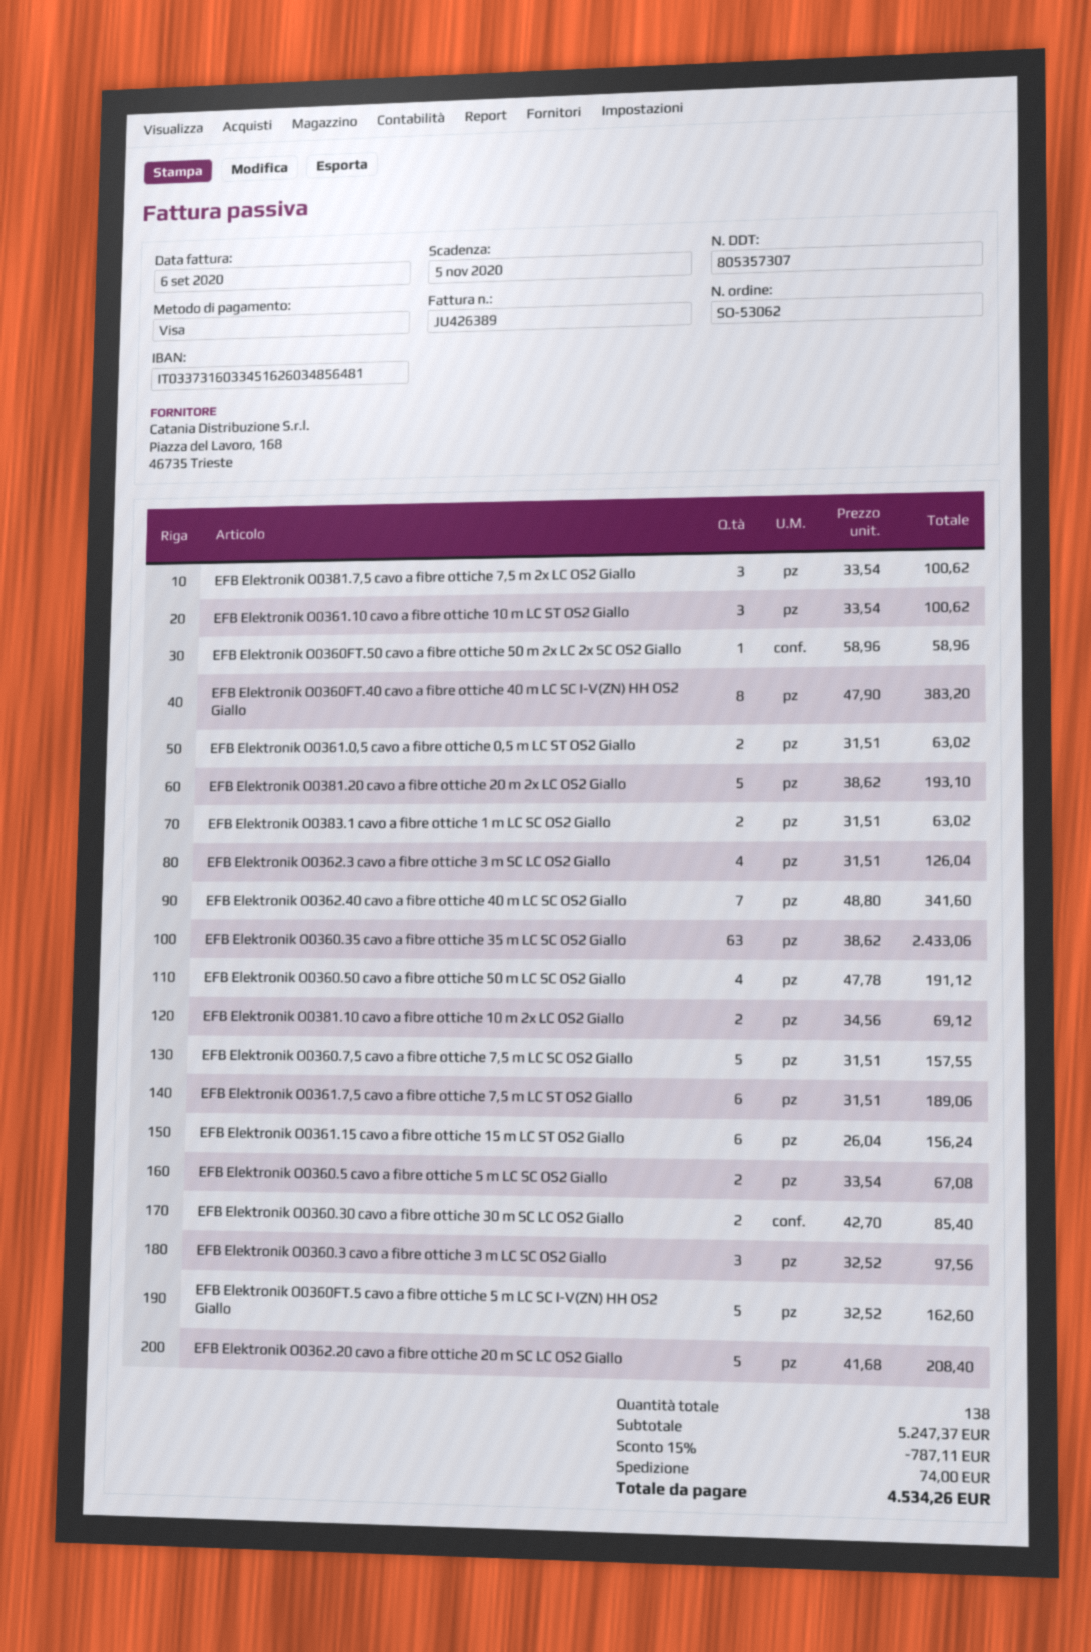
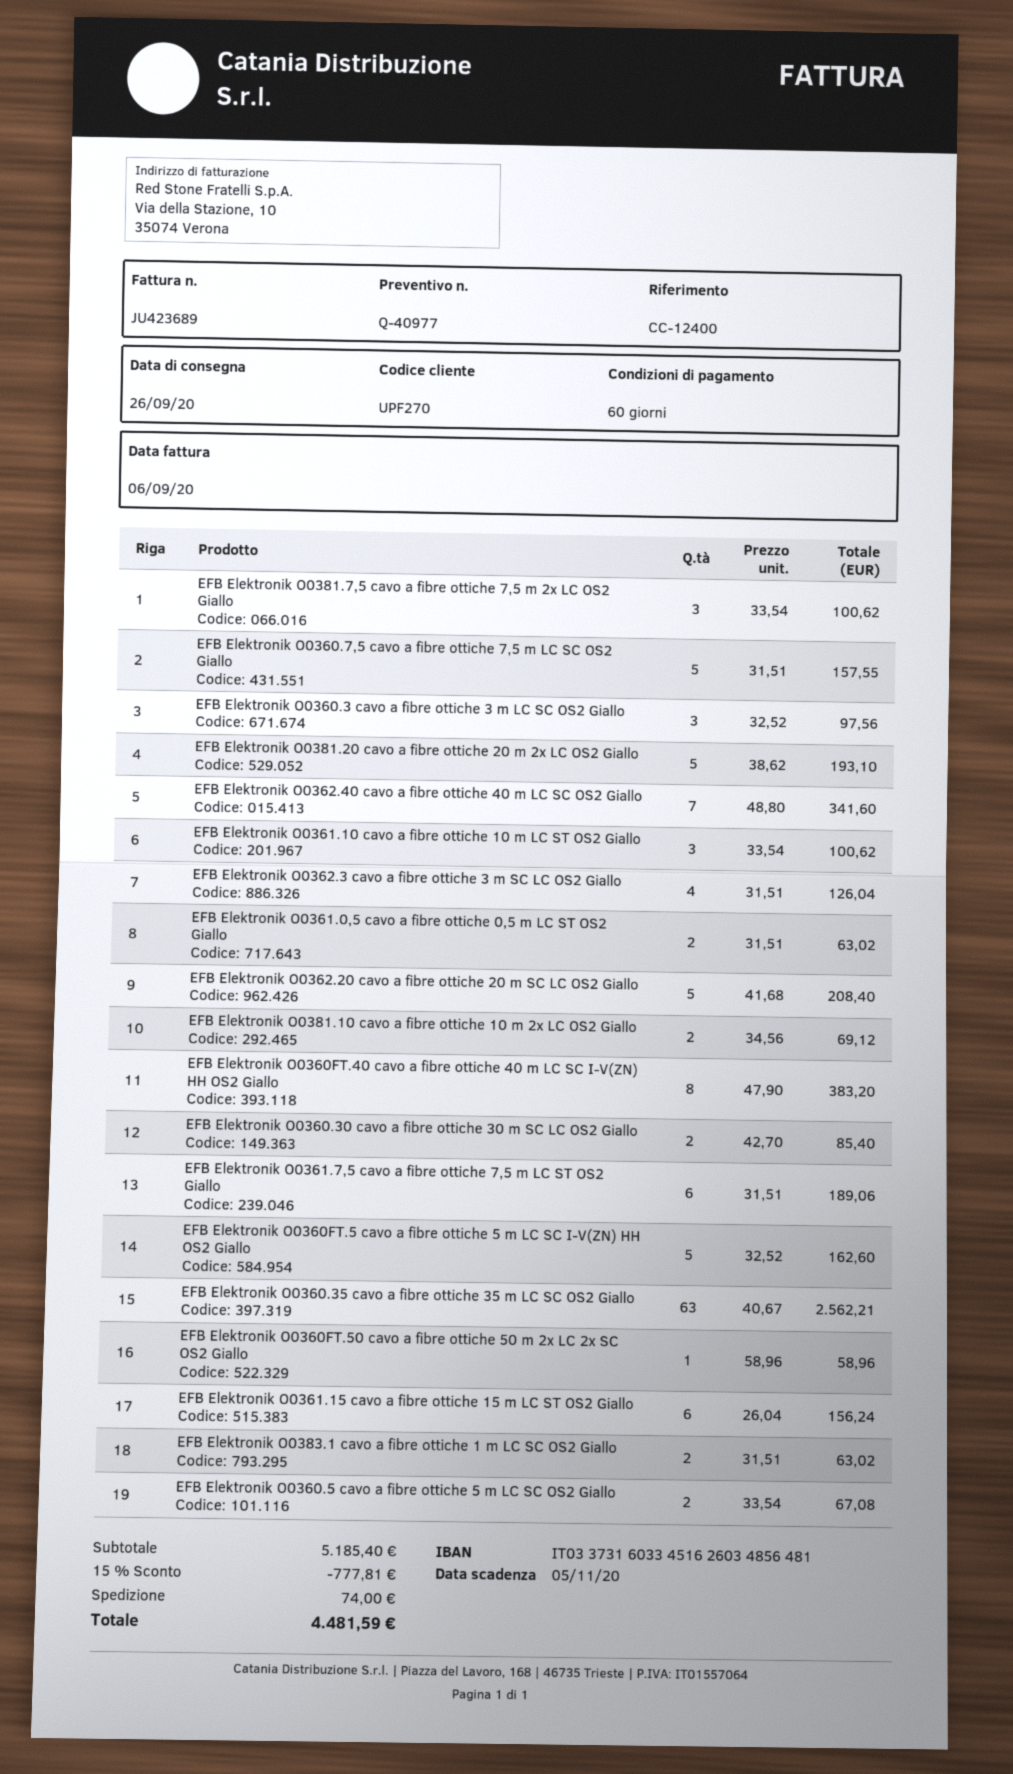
invoice number: JU426389 -> JU423689
EFB Elektronik O0360.35 cavo a fibre ottiche 35 m LC SC OS2 Giallo: 63 x 38.62 = 2433.06 -> 63 x 40.67 = 2562.21
EFB Elektronik O0360.50 cavo a fibre ottiche 50 m LC SC OS2 Giallo: 4 x 47.78 = 191.12 -> none
subtotal: 5247.37 -> 5185.40
discount: 15% = 787.11 -> 15% = 777.81
total: 4534.26 -> 4481.59

